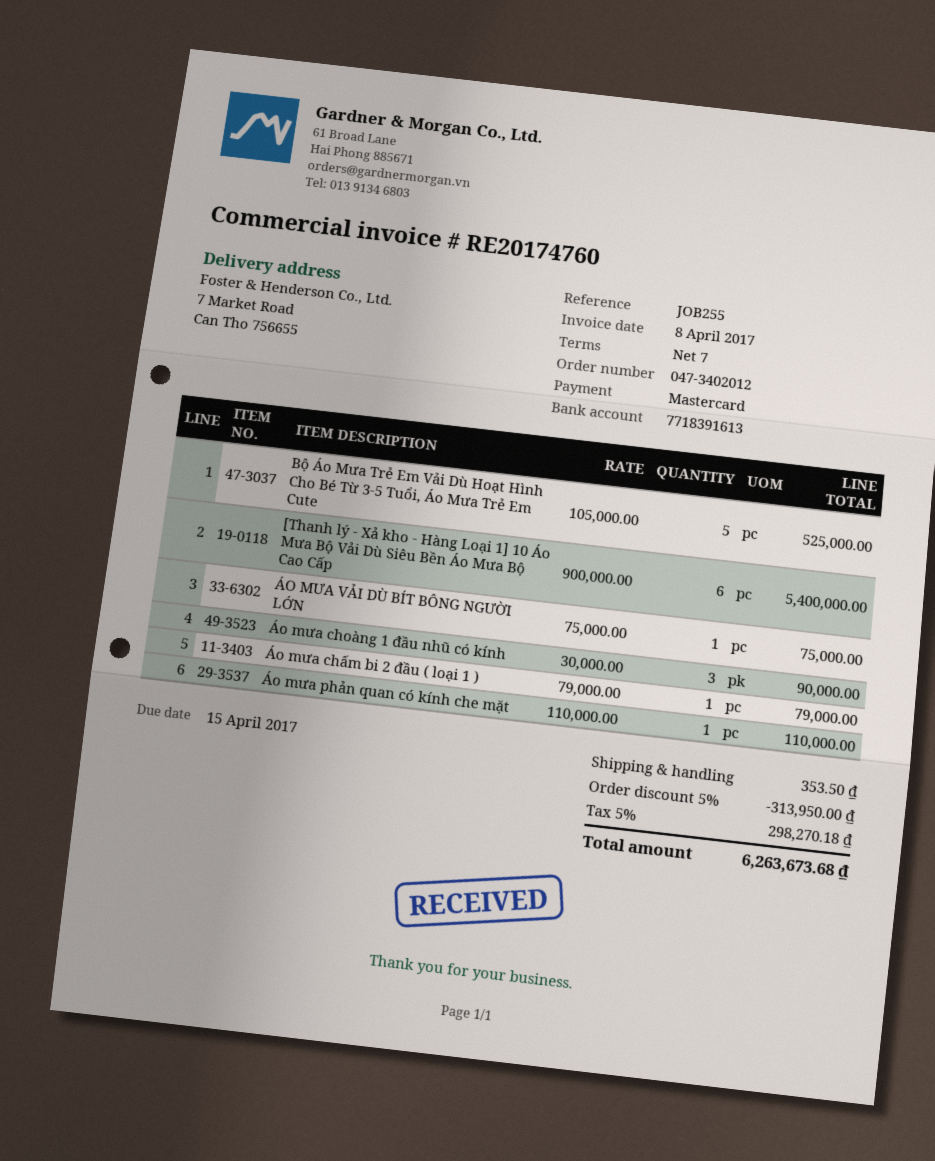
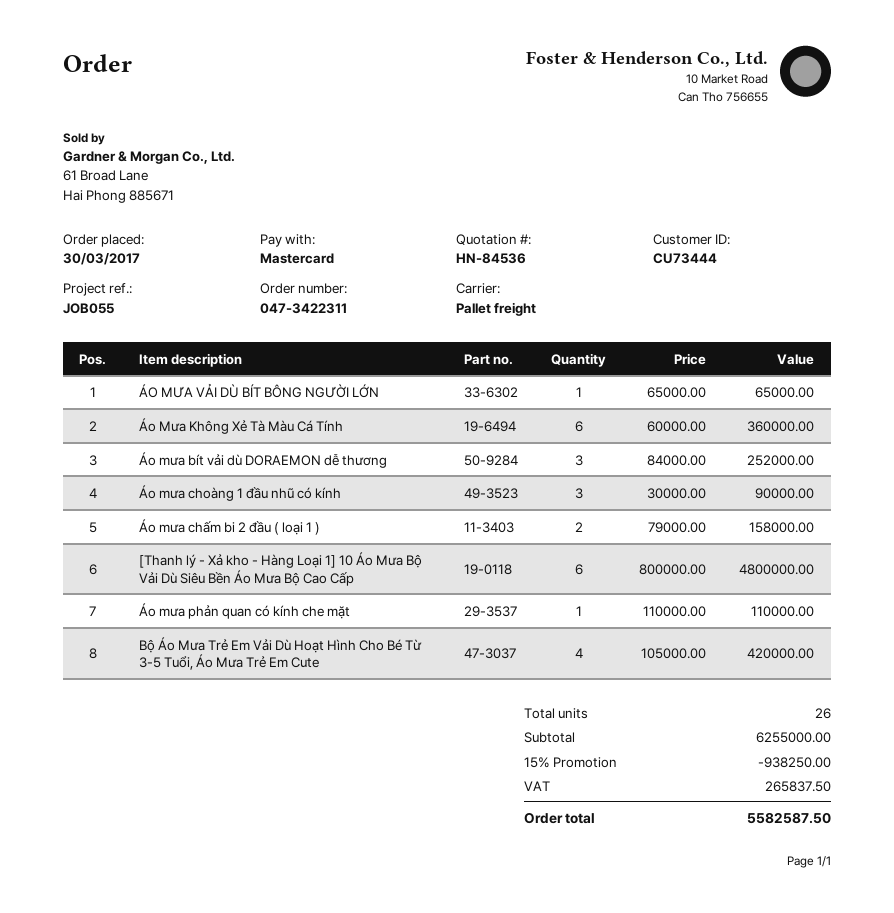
order number: 047-3402012 -> 047-3422311
reference: JOB255 -> JOB055
Bộ Áo Mưa Trẻ Em Vải Dù Hoạt Hình Cho Bé Từ 3-5 Tuổi, Áo Mưa Trẻ Em Cute: 5 x 105000.00 = 525000.00 -> 4 x 105000.00 = 420000.00
[Thanh lý - Xả kho - Hàng Loại 1] 10 Áo Mưa Bộ Vải Dù Siêu Bền Áo Mưa Bộ Cao Cấp: 6 x 900000.00 = 5400000.00 -> 6 x 800000.00 = 4800000.00
ÁO MƯA VẢI DÙ BÍT BÔNG NGƯỜI LỚN: 1 x 75000.00 = 75000.00 -> 1 x 65000.00 = 65000.00
Áo mưa chấm bi 2 đầu ( loại 1 ): 1 x 79000.00 = 79000.00 -> 2 x 79000.00 = 158000.00
Áo Mưa Không Xẻ Tà Màu Cá Tính: none -> 6 x 60000.00 = 360000.00
Áo mưa bít vải dù DORAEMON dễ thương: none -> 3 x 84000.00 = 252000.00
discount: 5% = 313950.00 -> 15% = 938250.00
shipping: 353.50 -> none
tax: 298270.18 -> 265837.50
total: 6263673.68 -> 5582587.50

